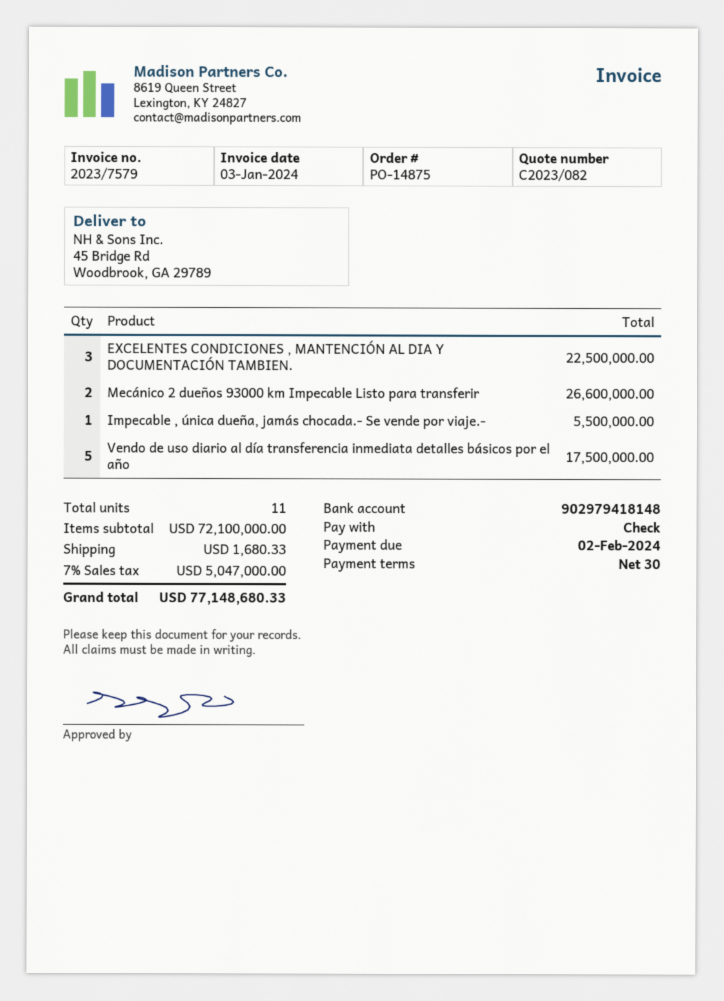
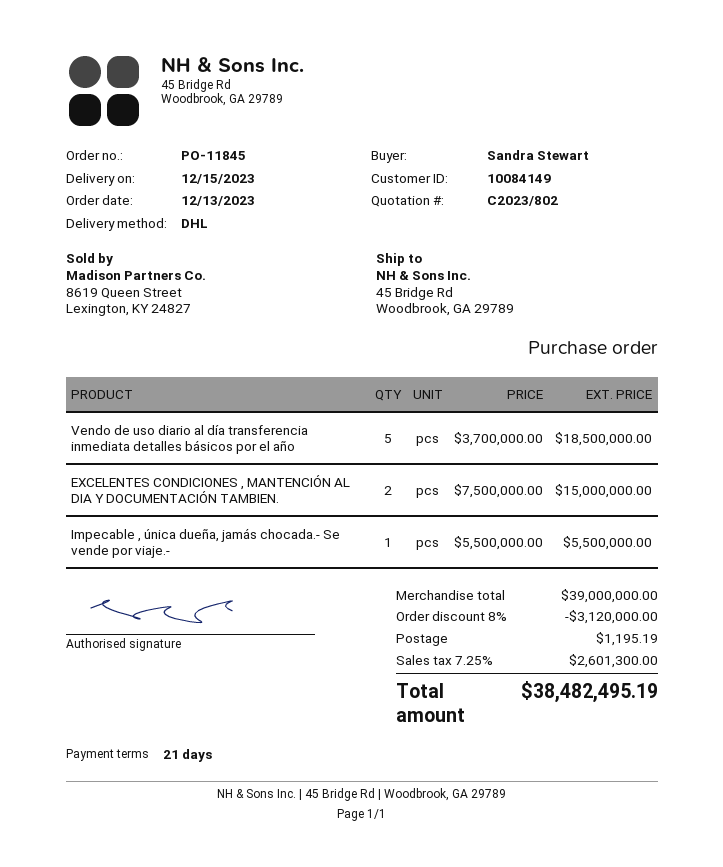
quote number: C2023/082 -> C2023/802
order number: PO-14875 -> PO-11845
payment terms: 30 days -> 21 days
EXCELENTES CONDICIONES , MANTENCIÓN AL DIA Y DOCUMENTACIÓN TAMBIEN.: 3 for 22500000.00 -> 2 for 15000000.00
Mecánico 2 dueños 93000 km Impecable Listo para transferir: 2 for 26600000.00 -> none
Vendo de uso diario al día transferencia inmediata detalles básicos por el año: 5 for 17500000.00 -> 5 for 18500000.00
subtotal: 72100000.00 -> 39000000.00
discount: none -> 8% = 3120000.00
shipping: 1680.33 -> 1195.19
tax: 7% = 5047000.00 -> 7.25% = 2601300.00
total: 77148680.33 -> 38482495.19

